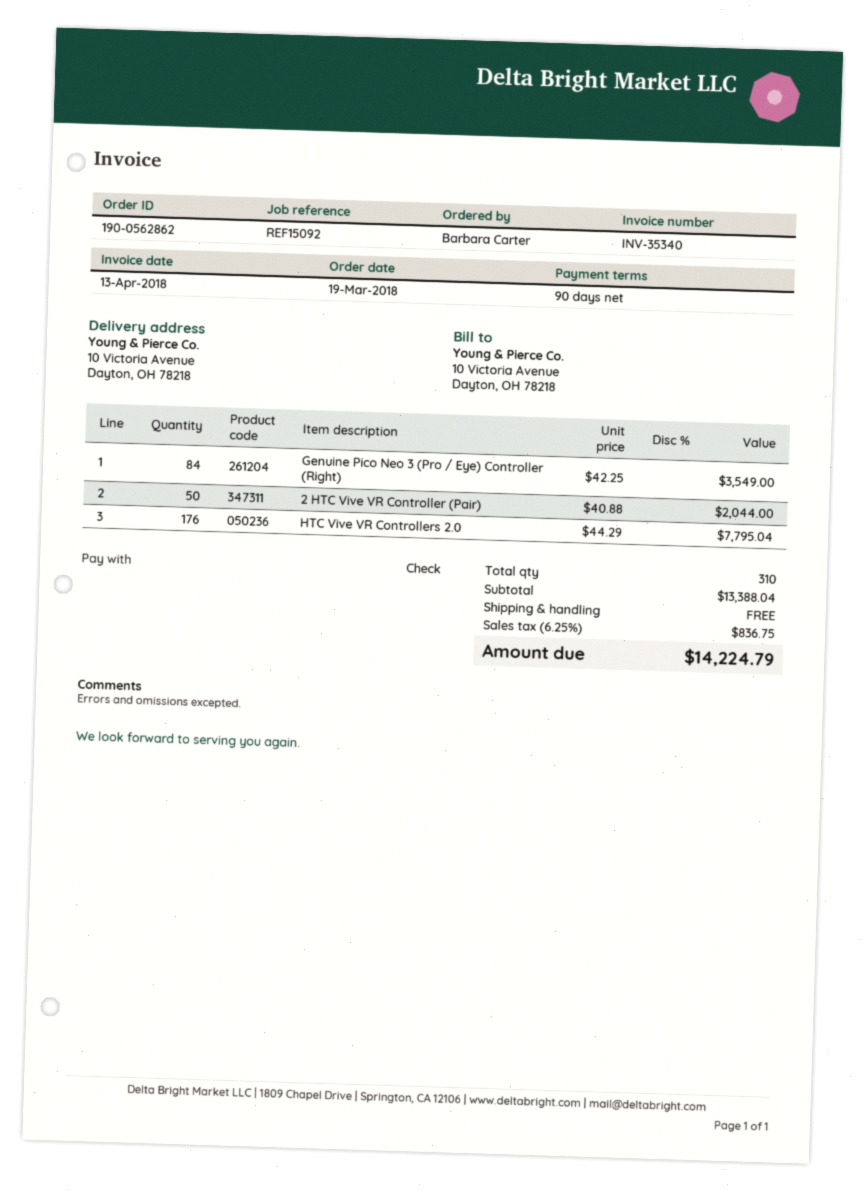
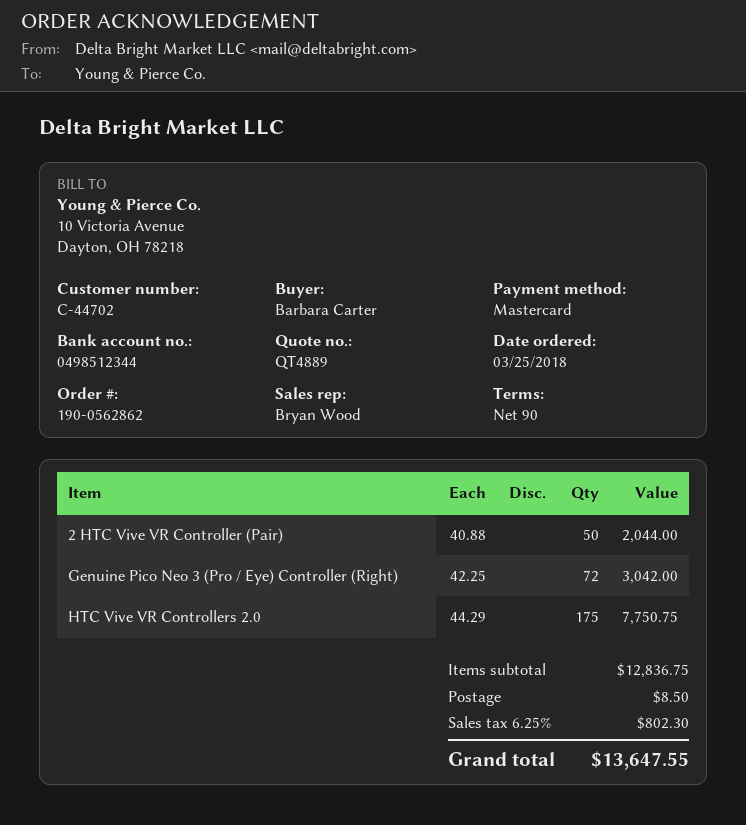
order date: 2018-03-19 -> 2018-03-25
payment method: cheque -> Mastercard
Genuine Pico Neo 3 (Pro / Eye) Controller (Right): 84 x 42.25 = 3549.00 -> 72 x 42.25 = 3042.00
HTC Vive VR Controllers 2.0: 176 x 44.29 = 7795.04 -> 175 x 44.29 = 7750.75
subtotal: 13388.04 -> 12836.75
shipping: 0.00 -> 8.50
tax: 6.25% = 836.75 -> 6.25% = 802.30
total: 14224.79 -> 13647.55

